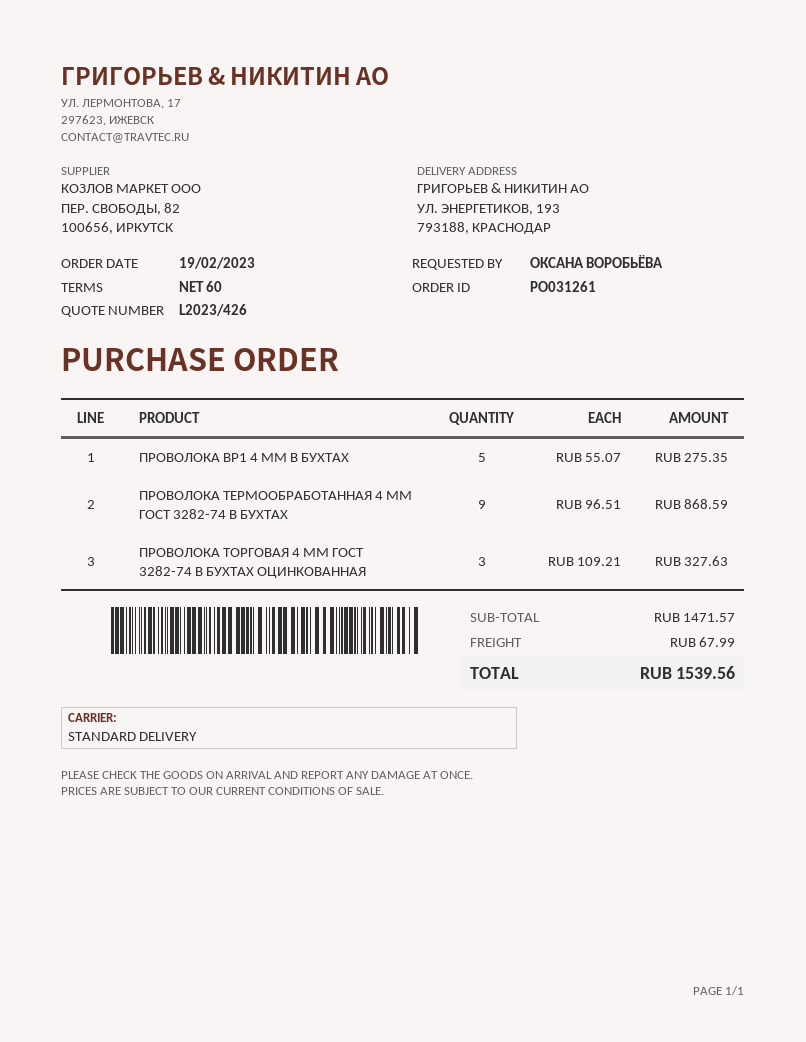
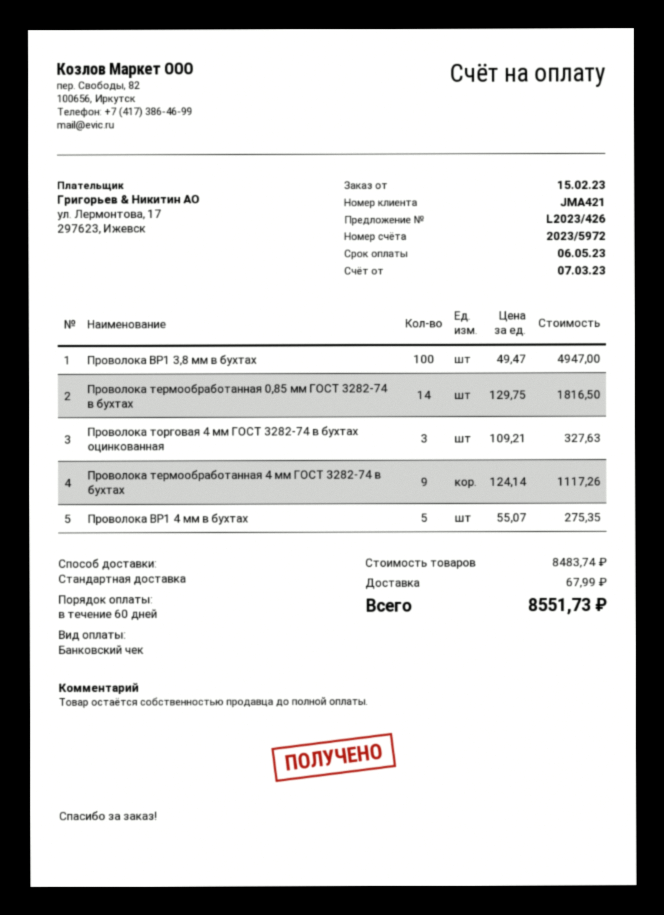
order date: 2023-02-19 -> 2023-02-15
ПРОВОЛОКА ТЕРМООБРАБОТАННАЯ 4 ММ ГОСТ 3282-74 В БУХТАХ: 9 x 96.51 = 868.59 -> 9 x 124.14 = 1117.26
Проволока ВР1 3,8 мм в бухтах: none -> 100 x 49.47 = 4947.00
Проволока термообработанная 0,85 мм ГОСТ 3282-74 в бухтах: none -> 14 x 129.75 = 1816.50
subtotal: 1471.57 -> 8483.74
total: 1539.56 -> 8551.73

